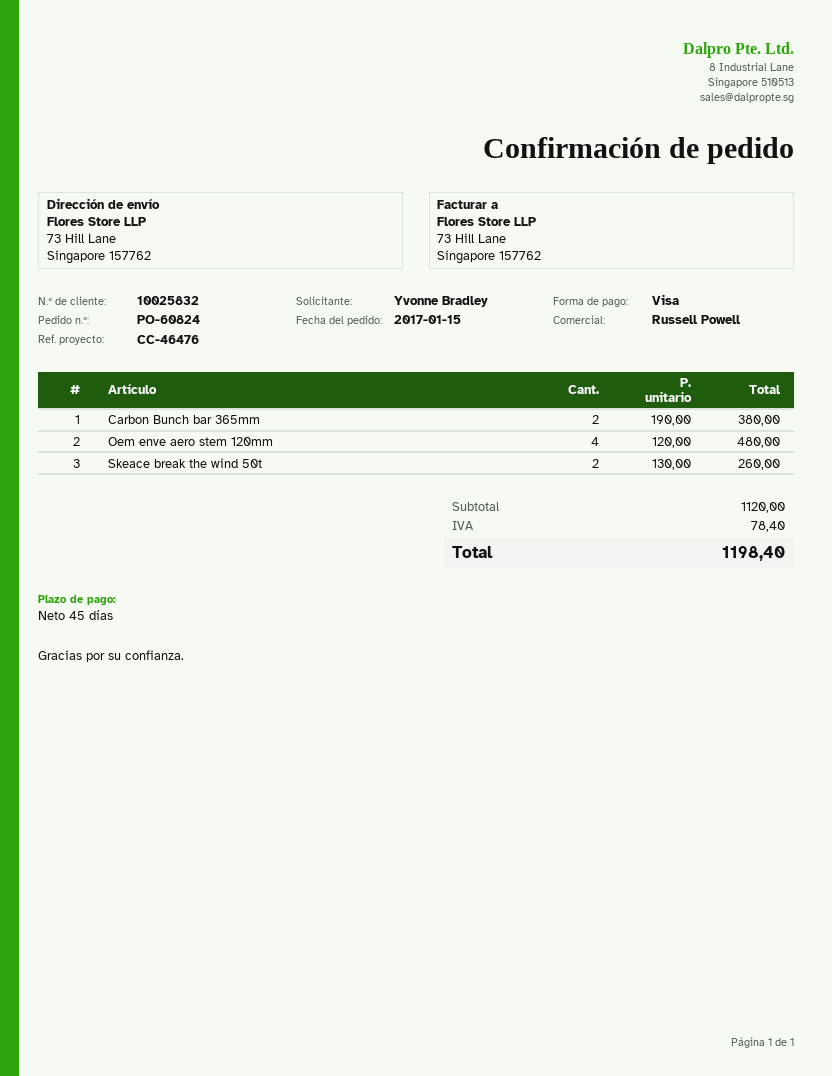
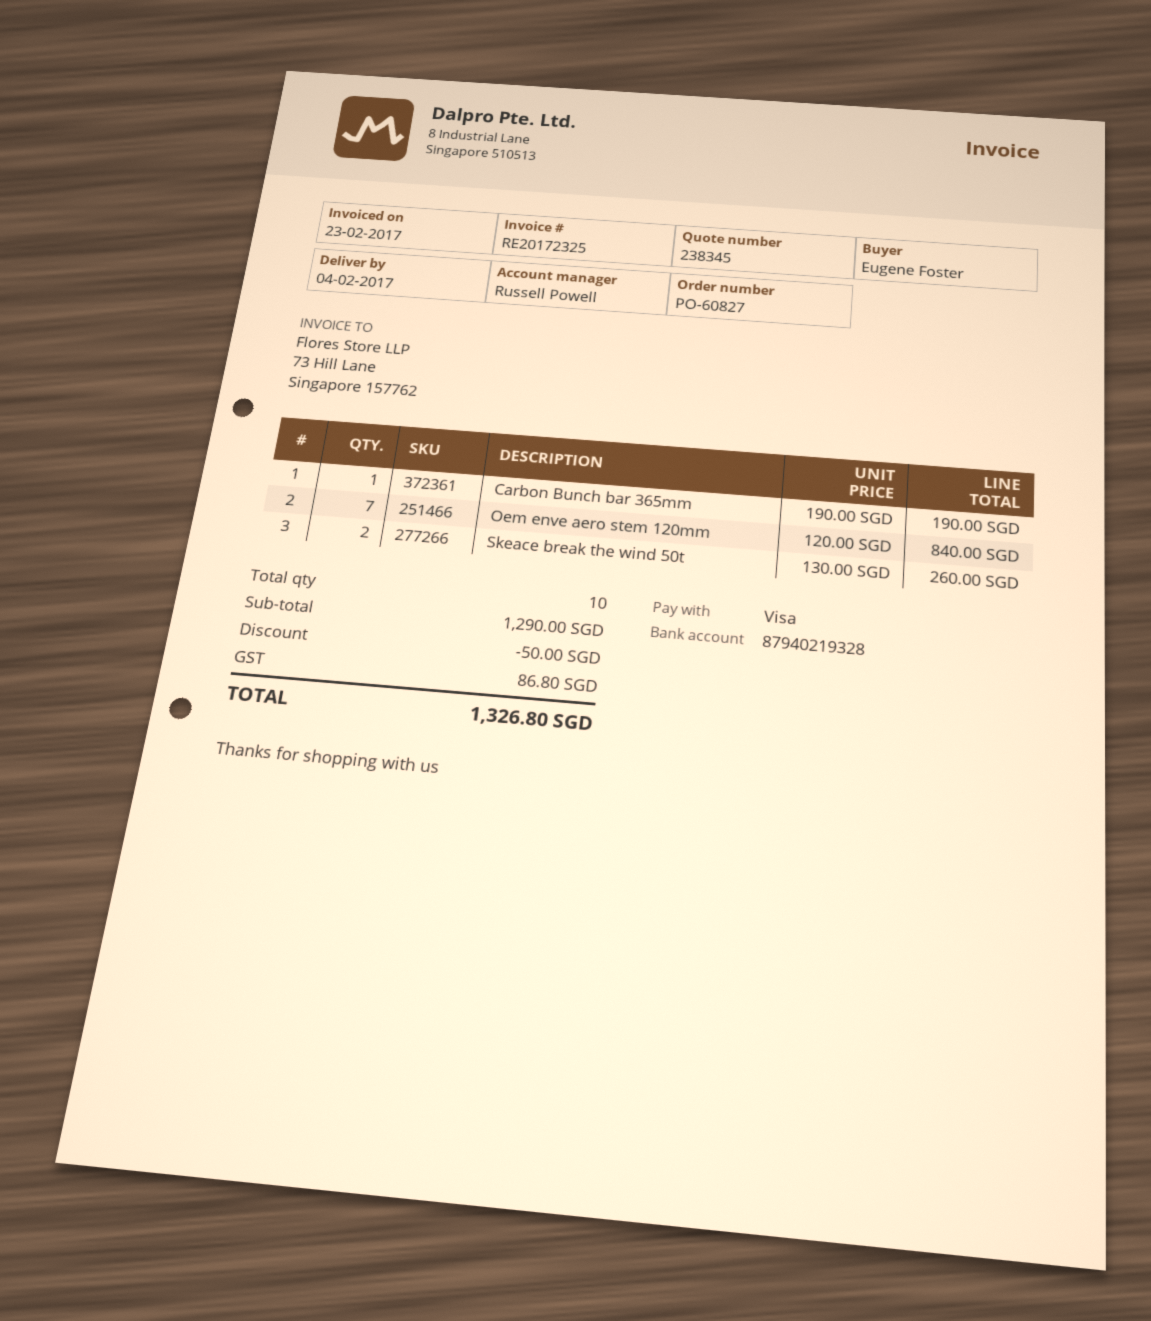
order number: PO-60824 -> PO-60827
ordered by: Yvonne Bradley -> Eugene Foster
Carbon Bunch bar 365mm: 2 x 190.00 = 380.00 -> 1 x 190.00 = 190.00
Oem enve aero stem 120mm: 4 x 120.00 = 480.00 -> 7 x 120.00 = 840.00
subtotal: 1120.00 -> 1290.00
discount: none -> 50.00
tax: 78.40 -> 86.80
total: 1198.40 -> 1326.80

